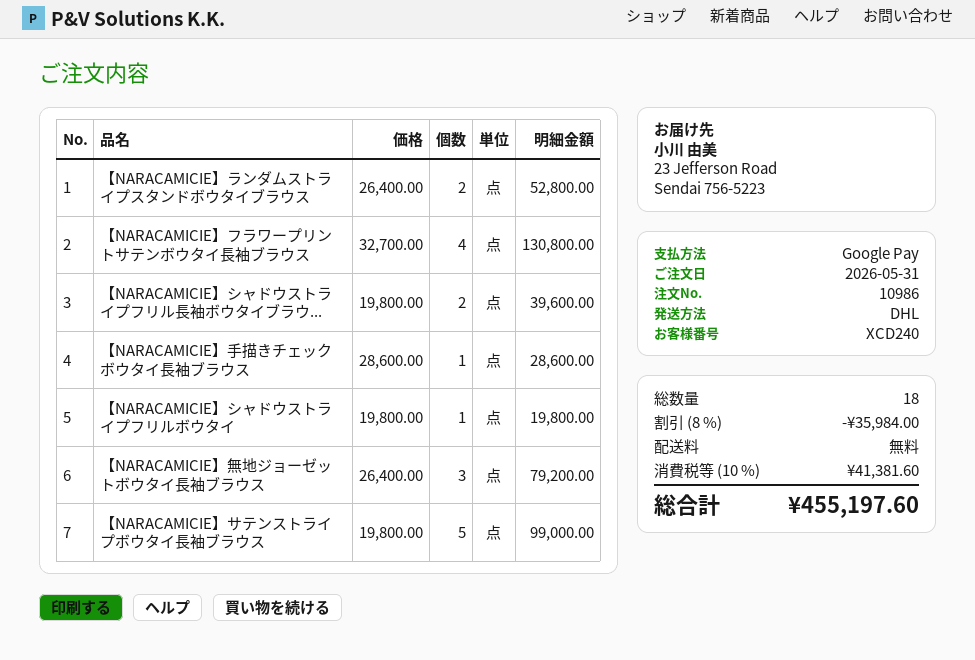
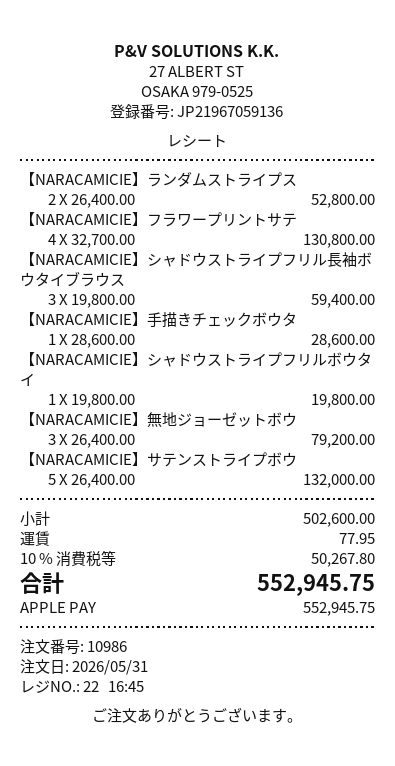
payment method: Google Pay -> Apple Pay
【NARACAMICIE】シャドウストライプフリル長袖ボウタイブラウ...: 2 x 19800.00 = 39600.00 -> 3 x 19800.00 = 59400.00
【NARACAMICIE】サテンストライプボウタイ長袖ブラウス: 5 x 19800.00 = 99000.00 -> 5 x 26400.00 = 132000.00
discount: 8% = 35984.00 -> none
shipping: 0.00 -> 77.95
tax: 10% = 41381.60 -> 10% = 50267.80
total: 455197.60 -> 552945.75

